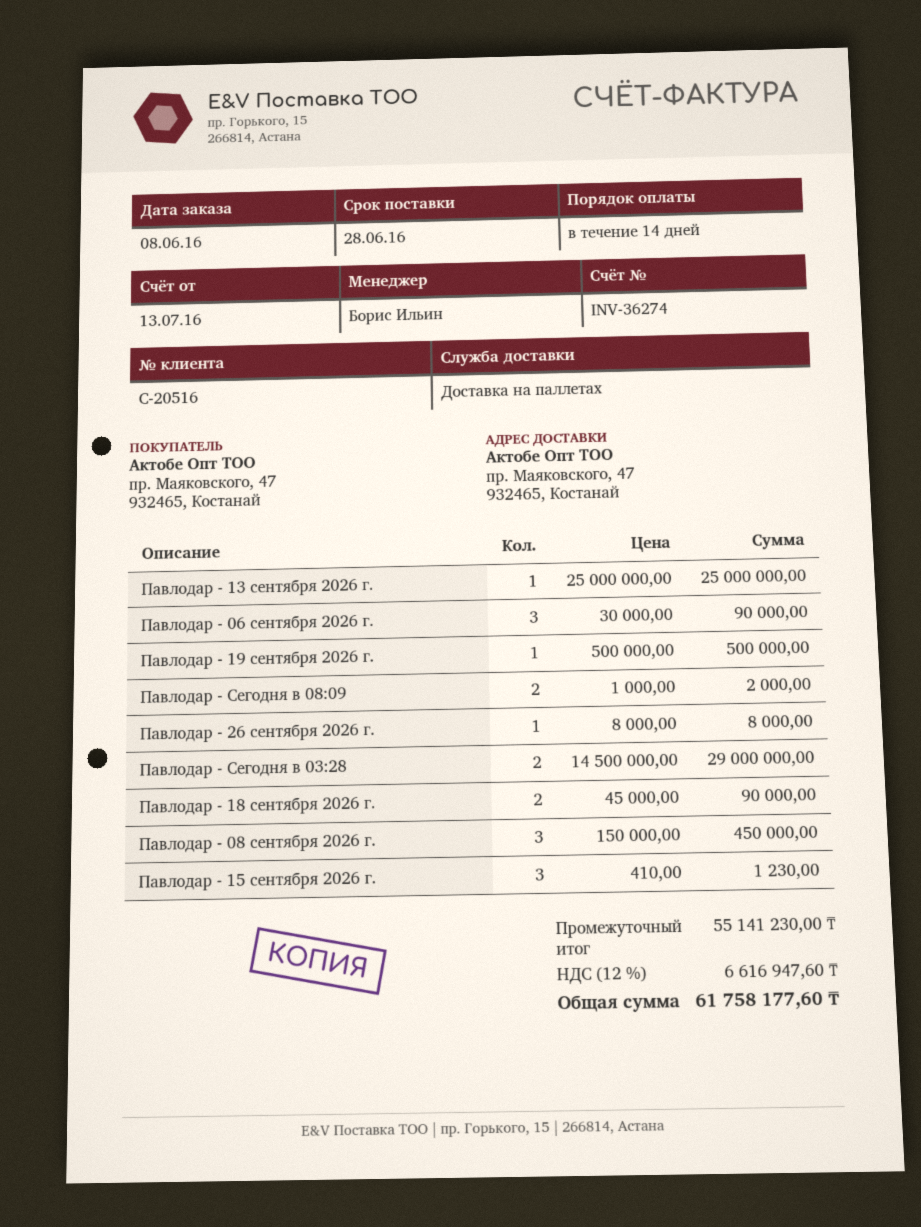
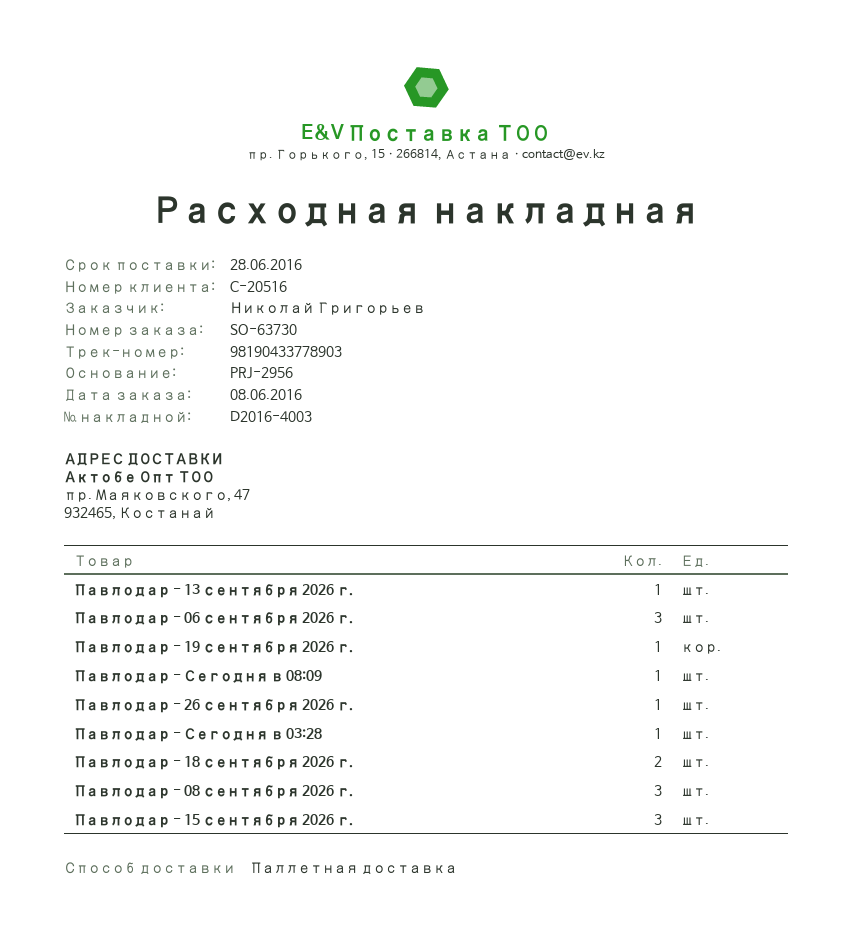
Павлодар - Сегодня в 08:09: 2 -> 1
Павлодар - Сегодня в 03:28: 2 -> 1

